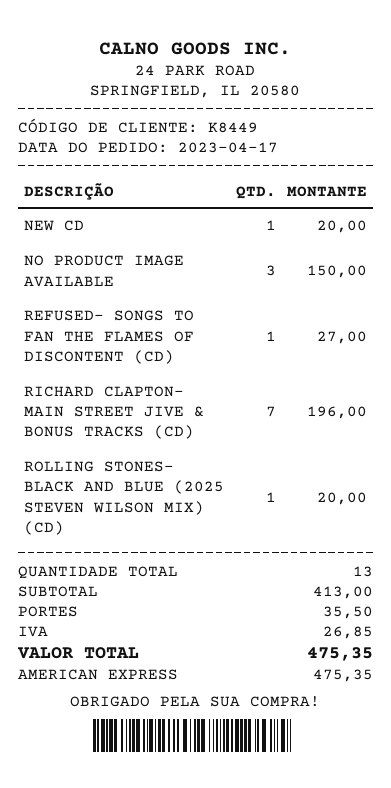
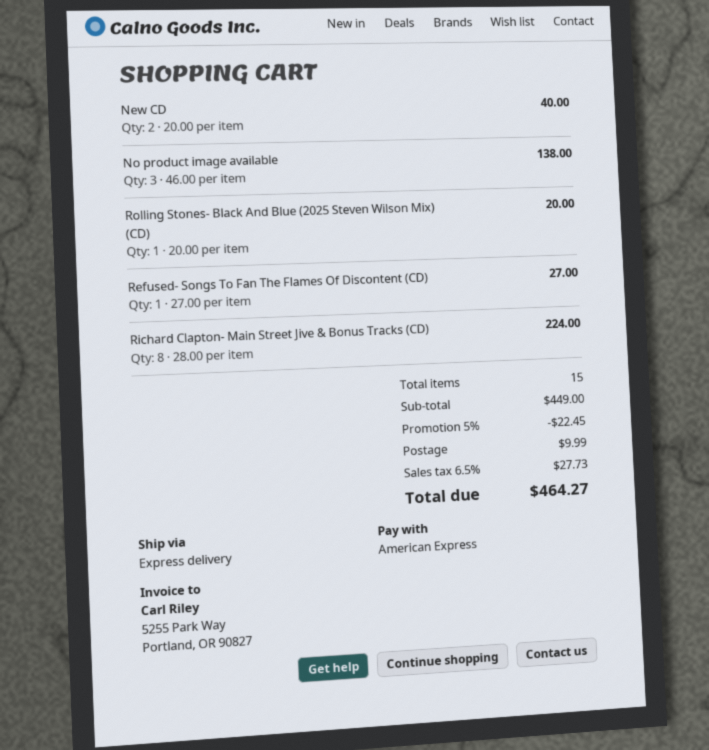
NEW CD: 1 for 20.00 -> 2 for 40.00
NO PRODUCT IMAGE AVAILABLE: 3 for 150.00 -> 3 for 138.00
RICHARD CLAPTON- MAIN STREET JIVE & BONUS TRACKS (CD): 7 for 196.00 -> 8 for 224.00
total quantity: 13 -> 15
subtotal: 413.00 -> 449.00
discount: none -> 5% = 22.45
shipping: 35.50 -> 9.99
tax: 26.85 -> 27.73
total: 475.35 -> 464.27

